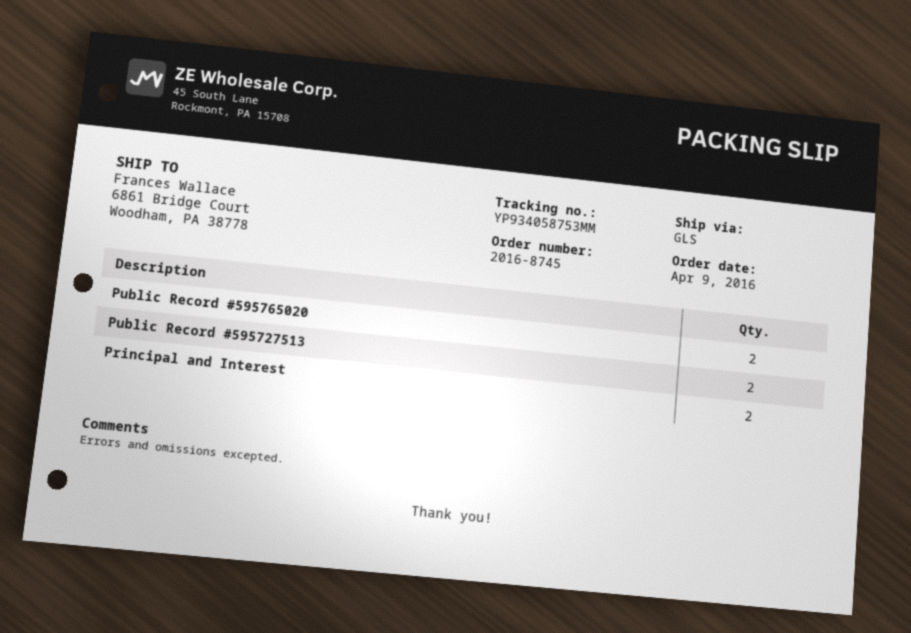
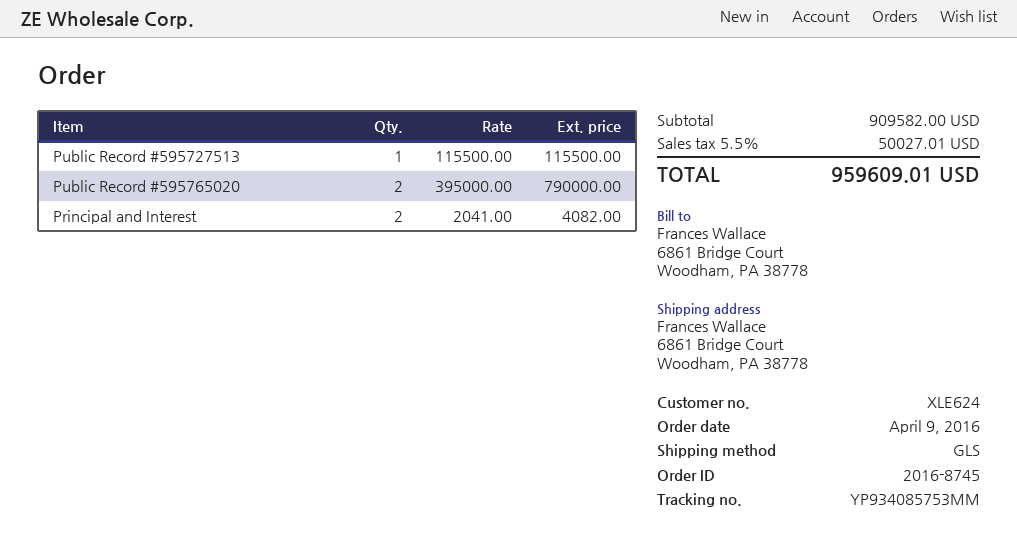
tracking number: YP934058753MM -> YP934085753MM
Public Record #595727513: 2 -> 1

